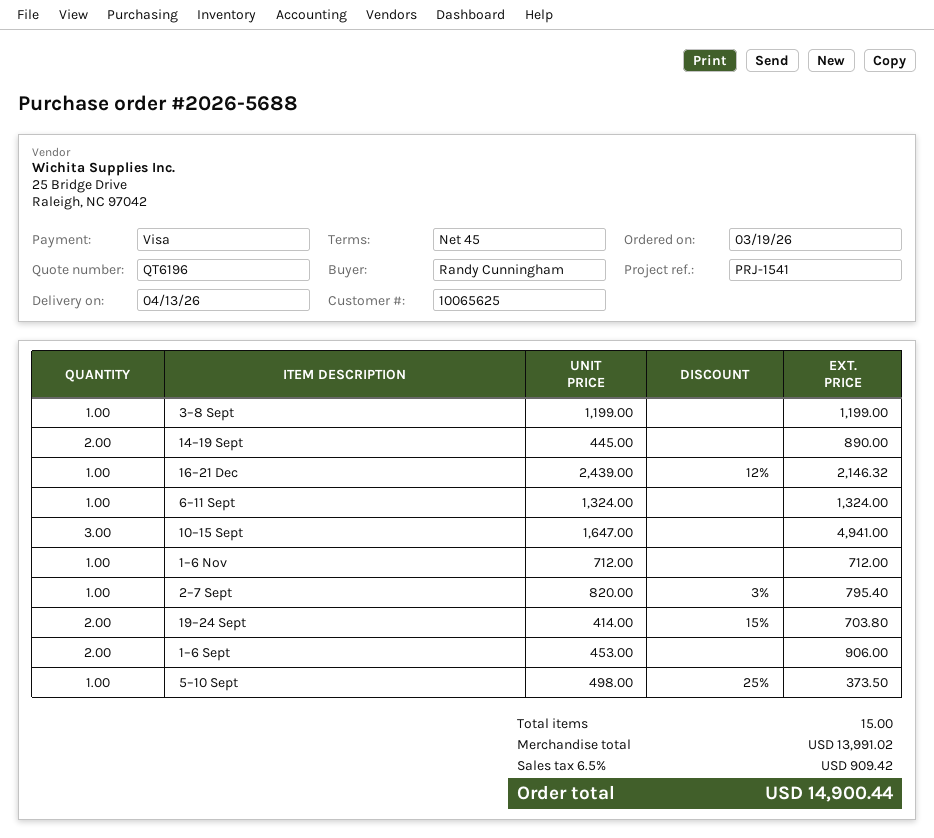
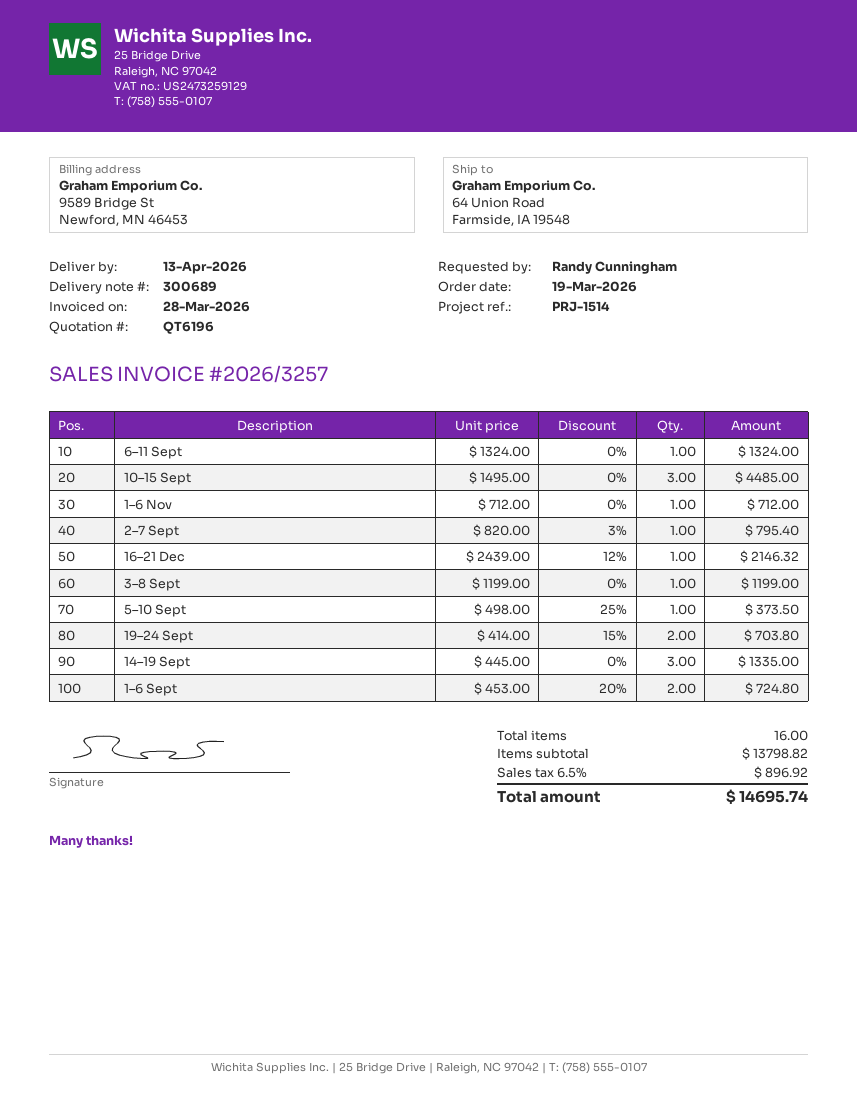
reference: PRJ-1541 -> PRJ-1514
14–19 Sept: 2 x 445.00 = 890.00 -> 3 x 445.00 = 1335.00
10–15 Sept: 3 x 1647.00 = 4941.00 -> 3 x 1495.00 = 4485.00
1–6 Sept: 2 x 453.00 = 906.00 -> 2 x 453.00 - 20% = 724.80
total quantity: 15 -> 16
subtotal: 13991.02 -> 13798.82
tax: 6.5% = 909.42 -> 6.5% = 896.92
total: 14900.44 -> 14695.74

